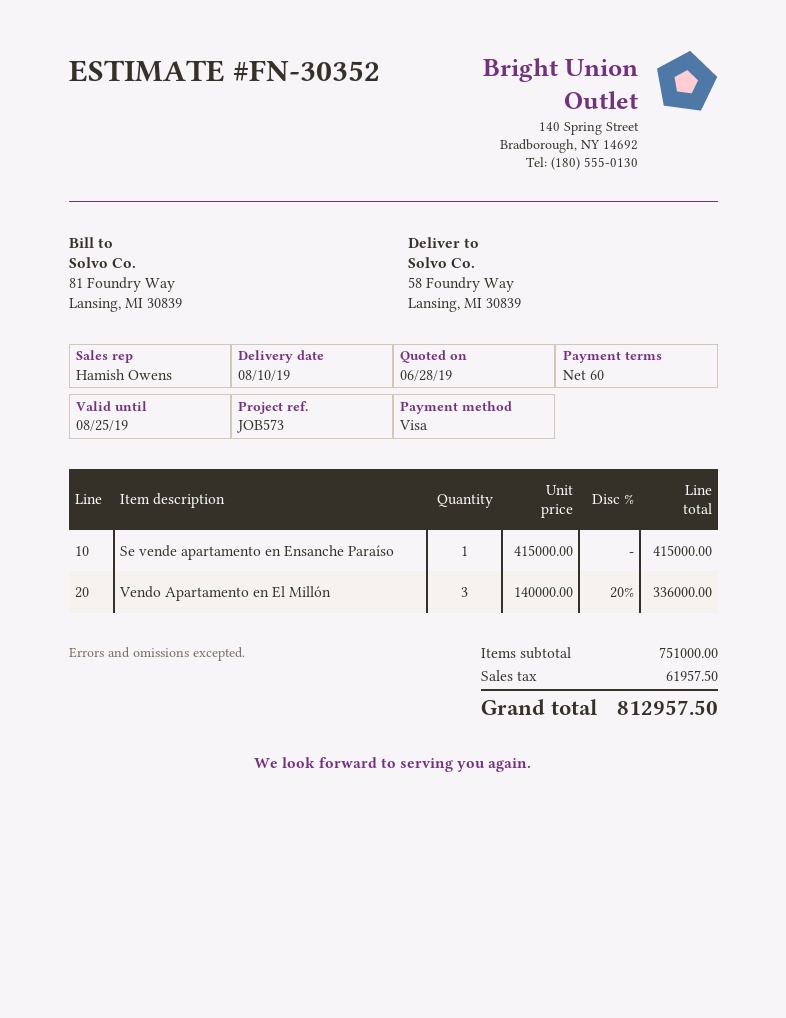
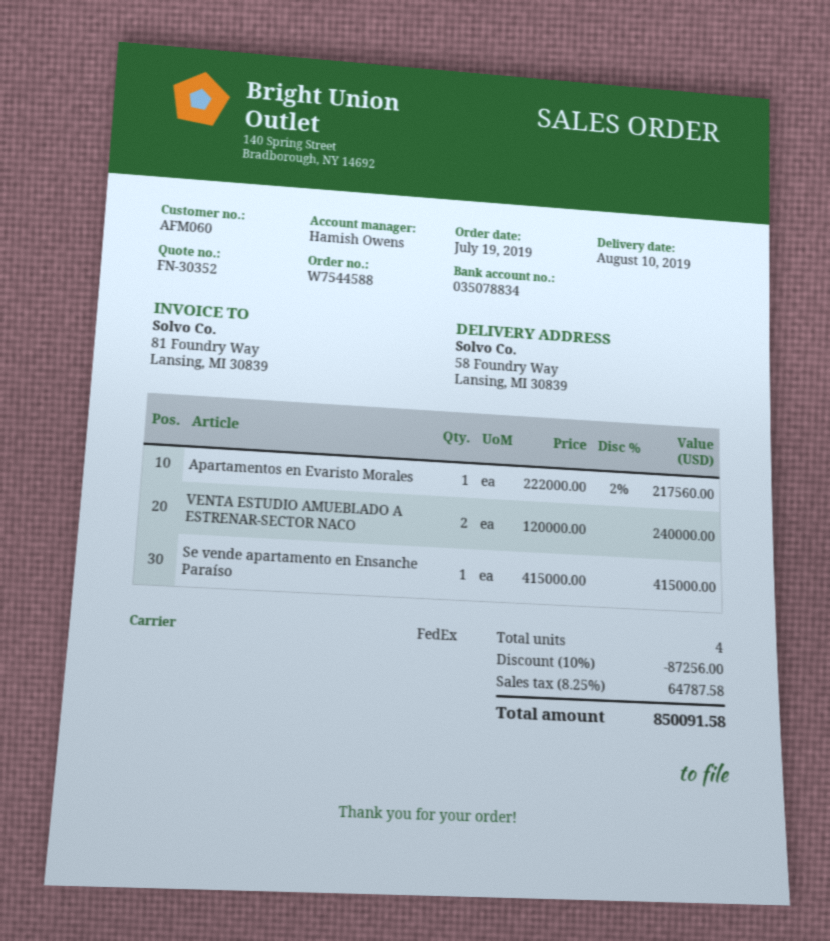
Vendo Apartamento en El Millón: 3 x 140000.00 - 20% = 336000.00 -> none
Apartamentos en Evaristo Morales: none -> 1 x 222000.00 - 2% = 217560.00
VENTA ESTUDIO AMUEBLADO A ESTRENAR-SECTOR NACO: none -> 2 x 120000.00 = 240000.00
discount: none -> 10% = 87256.00
tax: 61957.50 -> 64787.58
total: 812957.50 -> 850091.58

